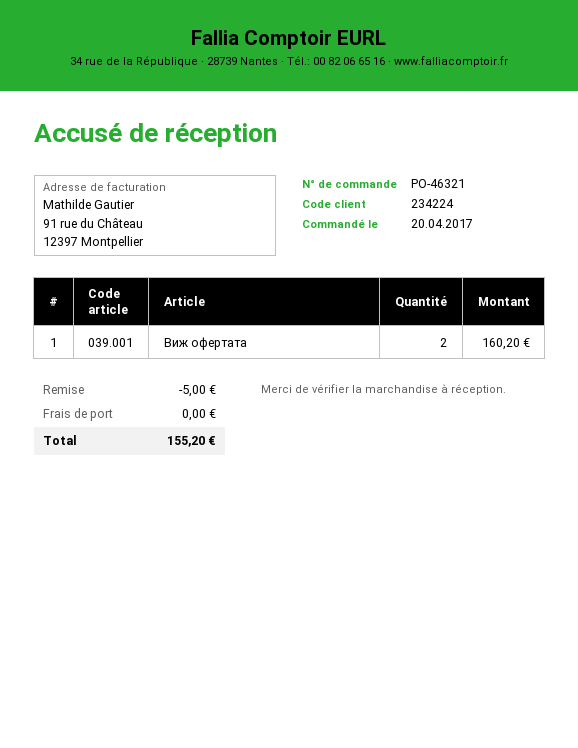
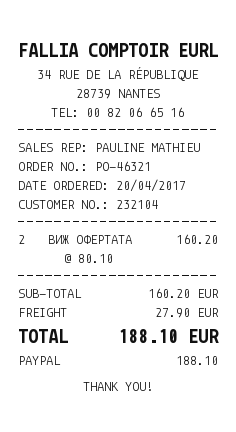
customer number: 234224 -> 232104
discount: 5.00 -> none
shipping: 0.00 -> 27.90
total: 155.20 -> 188.10

